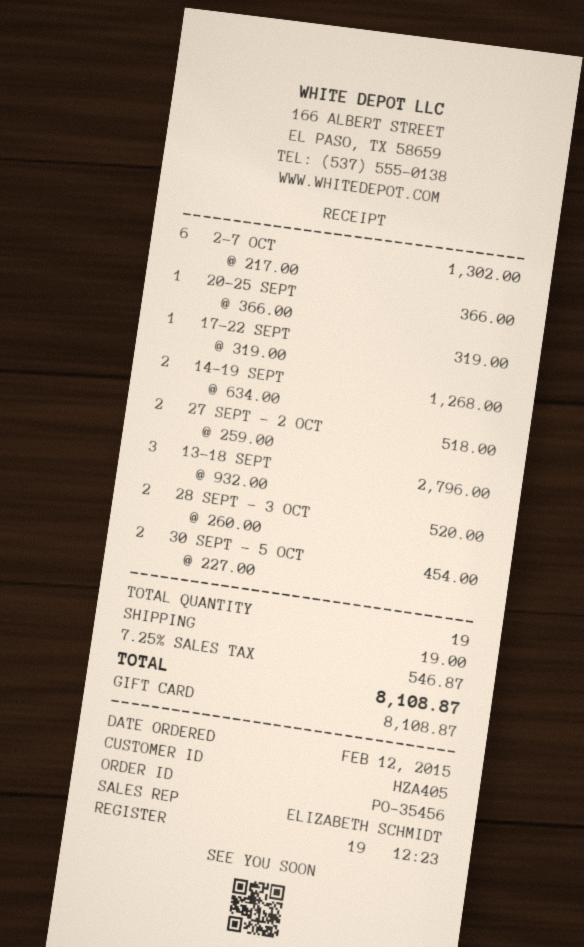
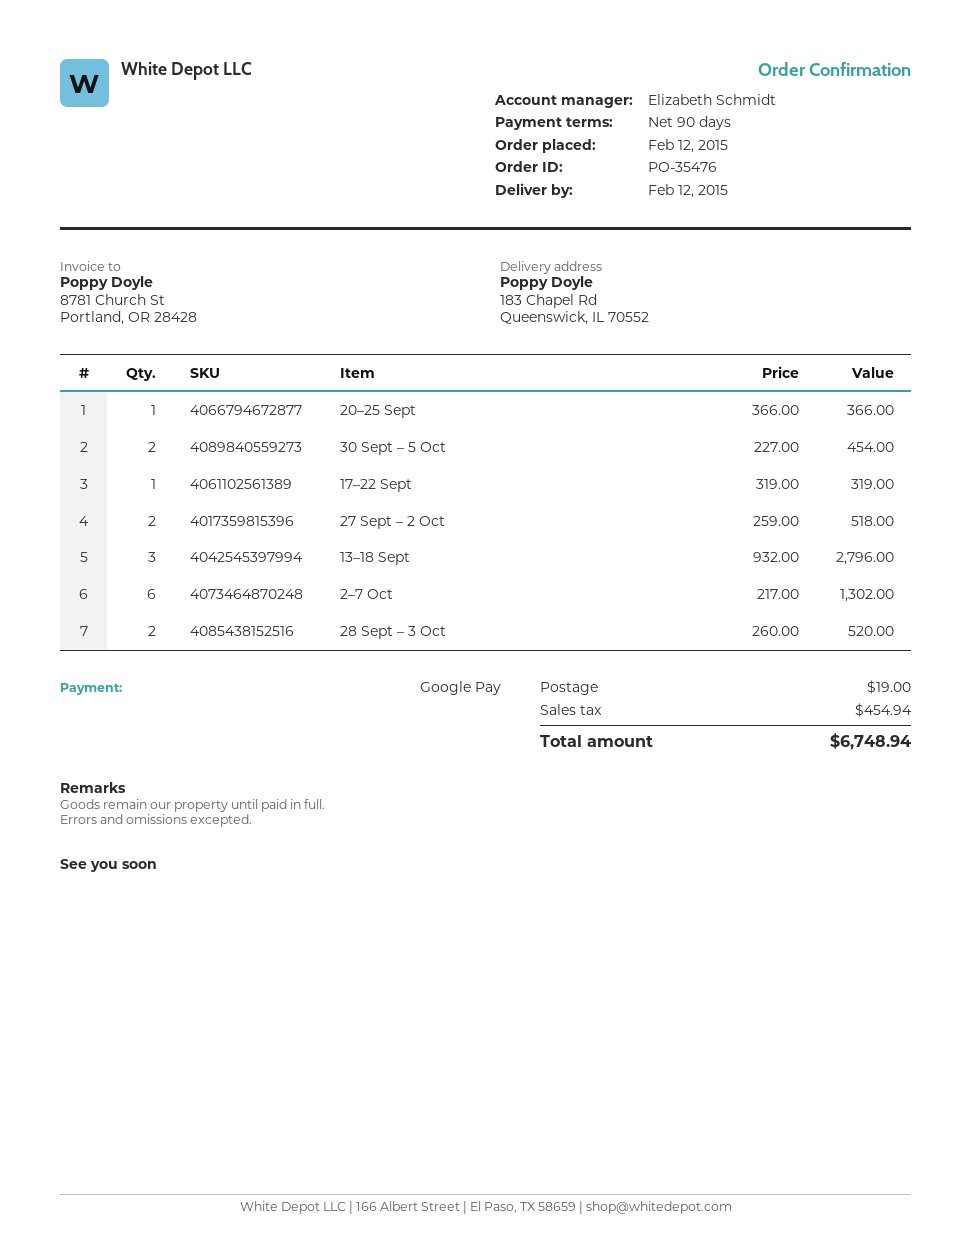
order number: PO-35456 -> PO-35476
payment method: gift card -> Google Pay
14–19 SEPT: 2 x 634.00 = 1268.00 -> none
tax: 546.87 -> 454.94
total: 8108.87 -> 6748.94

